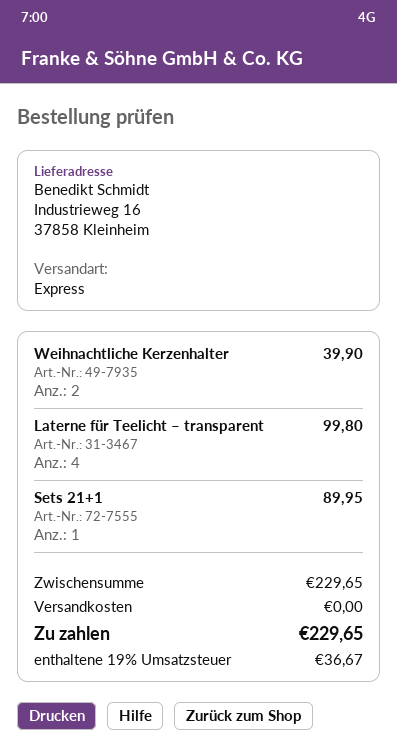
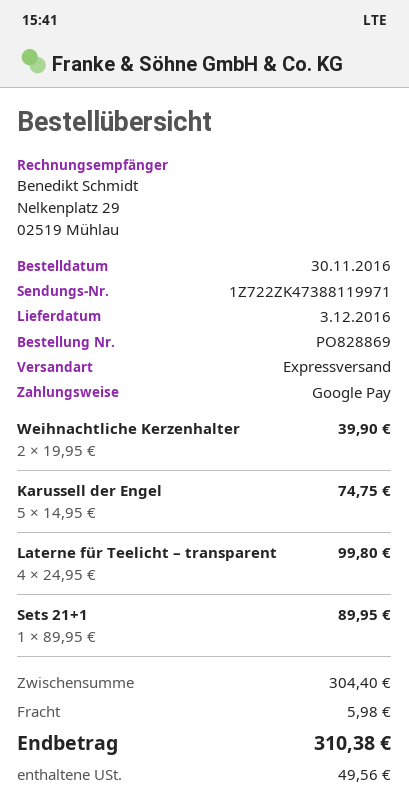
Karussell der Engel: none -> 5 for 74.75
subtotal: 229.65 -> 304.40
shipping: 0.00 -> 5.98
tax: 36.67 -> 49.56
total: 229.65 -> 310.38

